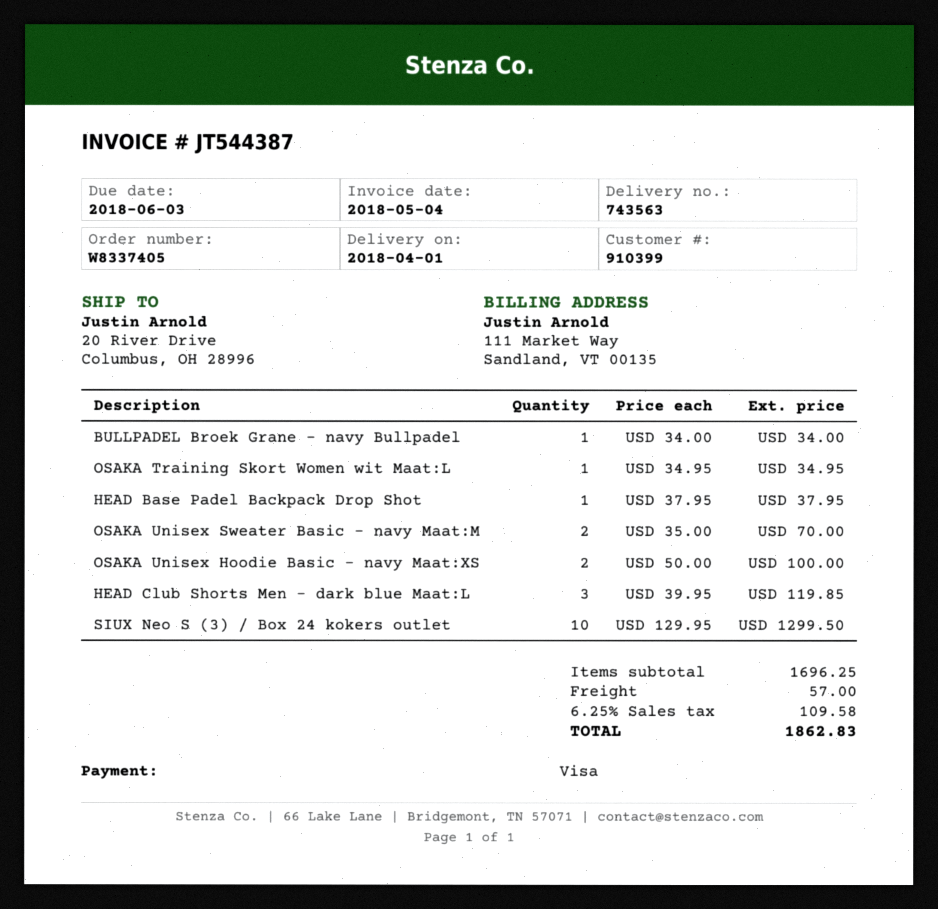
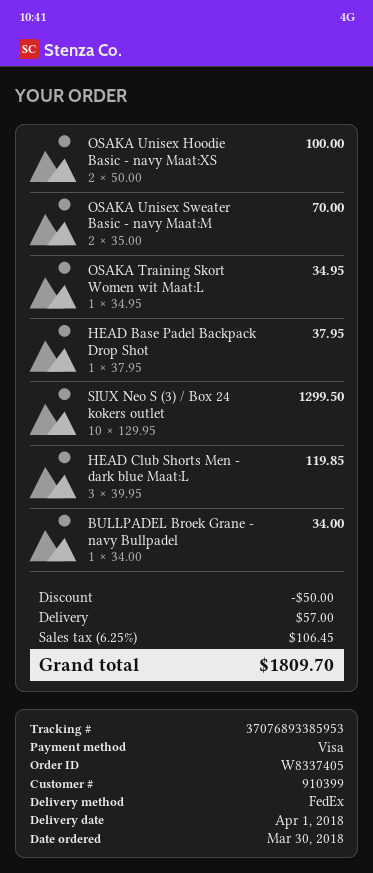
discount: none -> 50.00
tax: 6.25% = 109.58 -> 6.25% = 106.45
total: 1862.83 -> 1809.70

